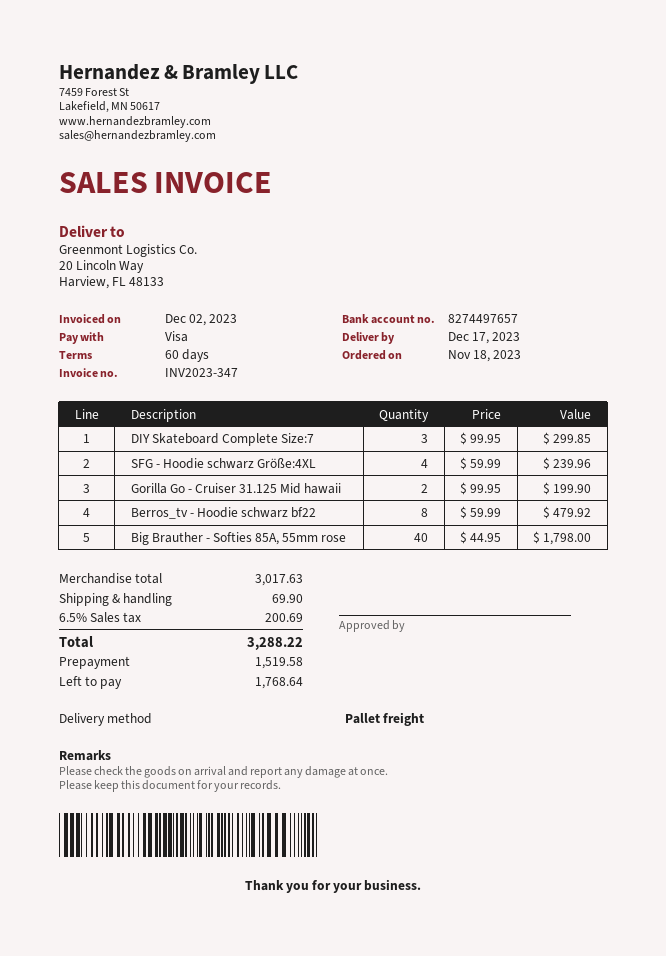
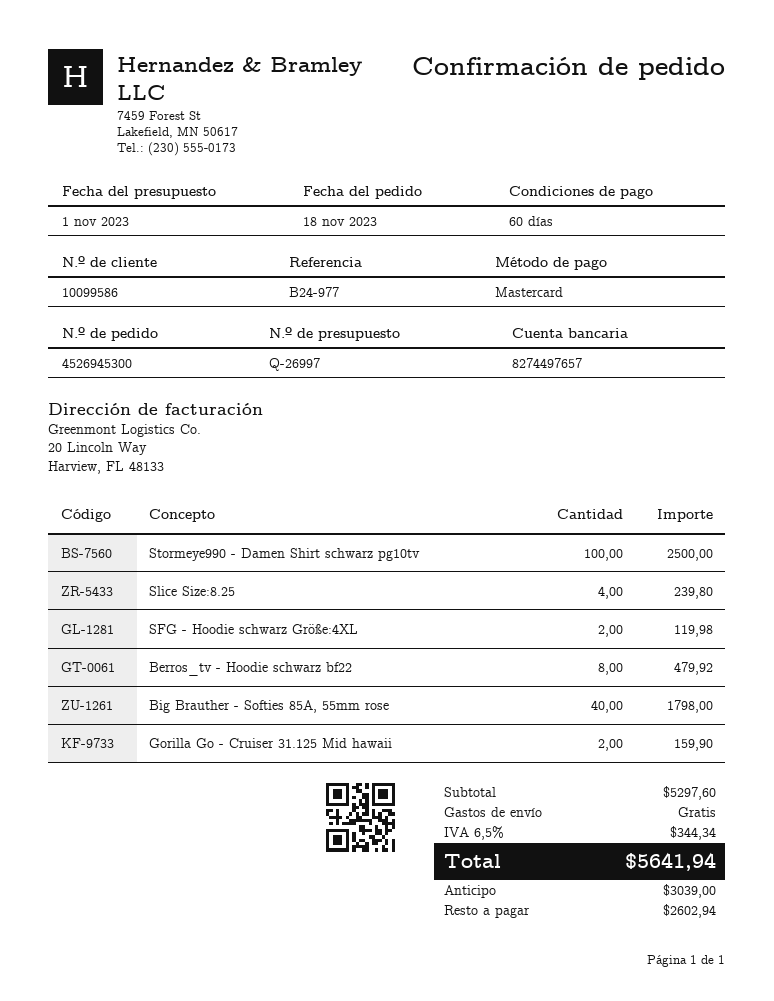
payment method: Visa -> Mastercard
DIY Skateboard Complete Size:7: 3 for 299.85 -> none
SFG - Hoodie schwarz Größe:4XL: 4 for 239.96 -> 2 for 119.98
Gorilla Go - Cruiser 31.125 Mid hawaii: 2 for 199.90 -> 2 for 159.90
Stormeye990 - Damen Shirt schwarz pg10tv: none -> 100 for 2500.00
Slice Size:8.25: none -> 4 for 239.80
subtotal: 3017.63 -> 5297.60
shipping: 69.90 -> 0.00
tax: 6.5% = 200.69 -> 6.5% = 344.34
total: 3288.22 -> 5641.94
deposit: 1519.58 -> 3039.00
balance: 1768.64 -> 2602.94

